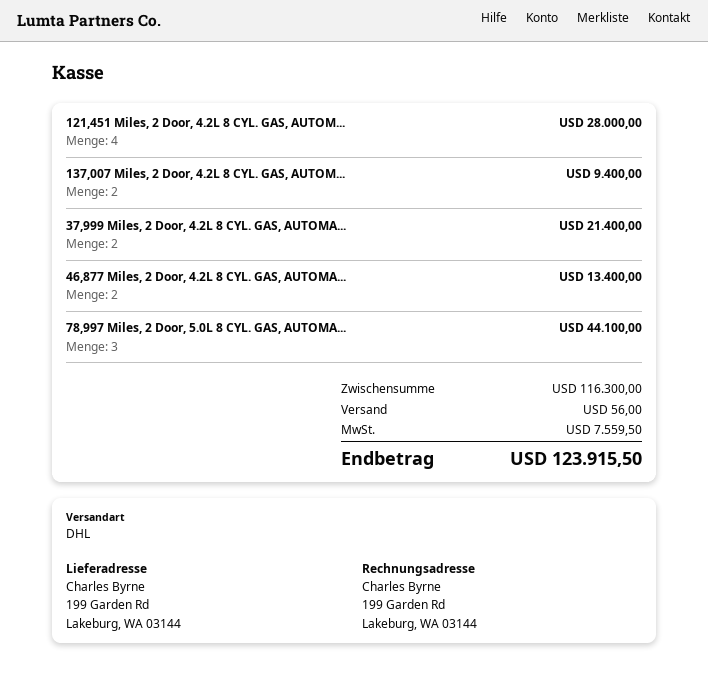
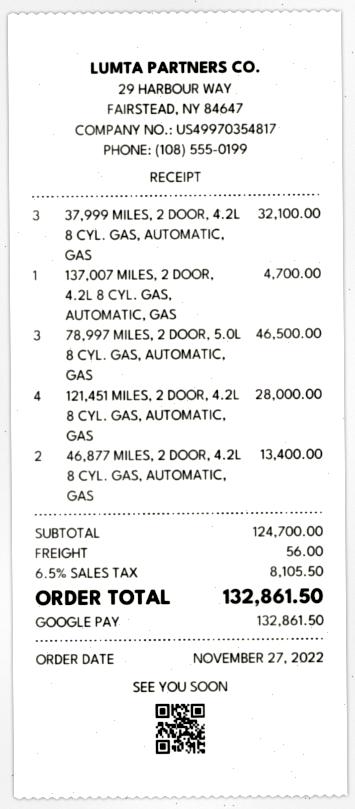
137,007 Miles, 2 Door, 4.2L 8 CYL. GAS, AUTOM...: 2 for 9400.00 -> 1 for 4700.00
37,999 Miles, 2 Door, 4.2L 8 CYL. GAS, AUTOMA...: 2 for 21400.00 -> 3 for 32100.00
78,997 Miles, 2 Door, 5.0L 8 CYL. GAS, AUTOMA...: 3 for 44100.00 -> 3 for 46500.00
subtotal: 116300.00 -> 124700.00
tax: 7559.50 -> 8105.50
total: 123915.50 -> 132861.50

